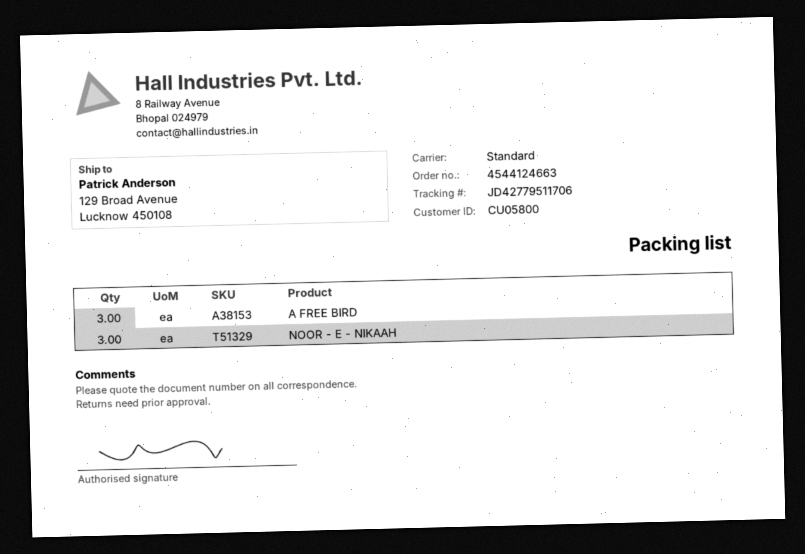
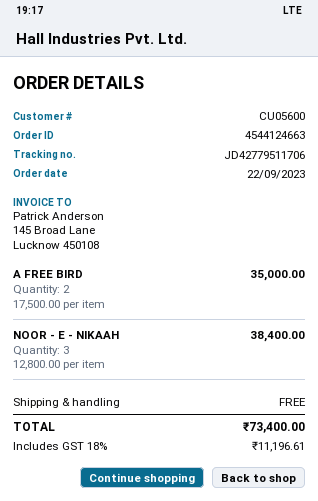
customer number: CU05800 -> CU05600
A FREE BIRD: 3 -> 2

